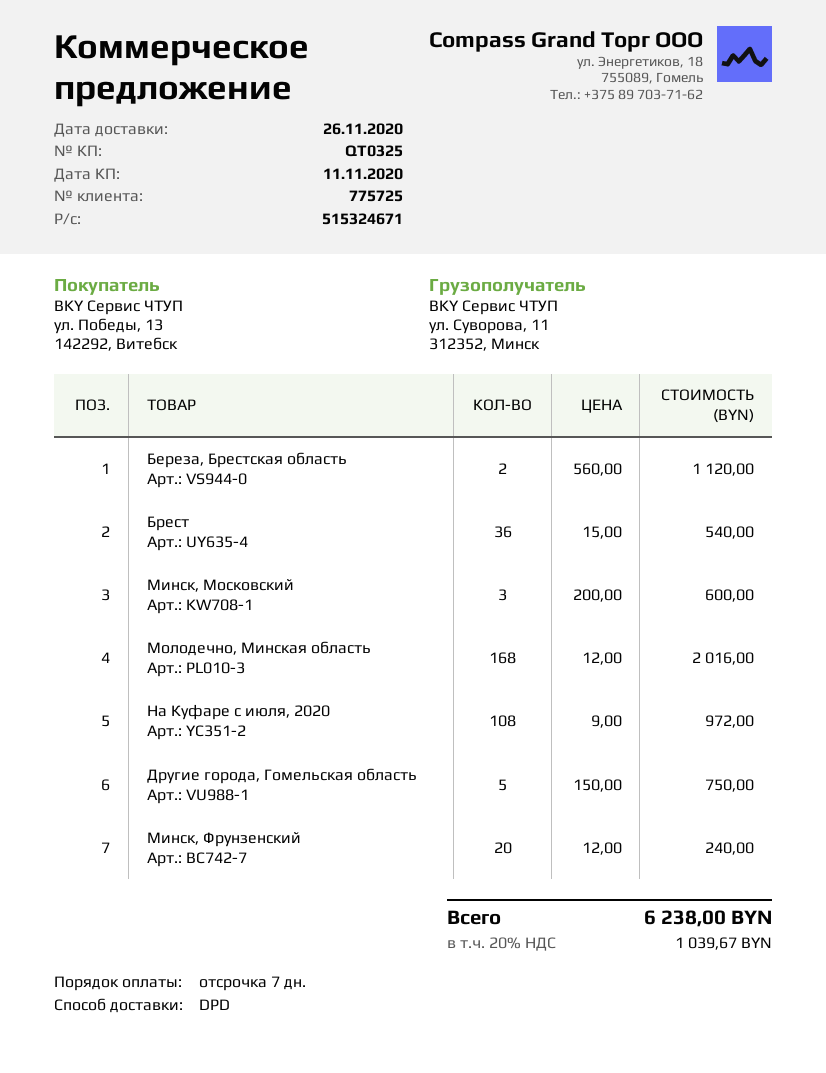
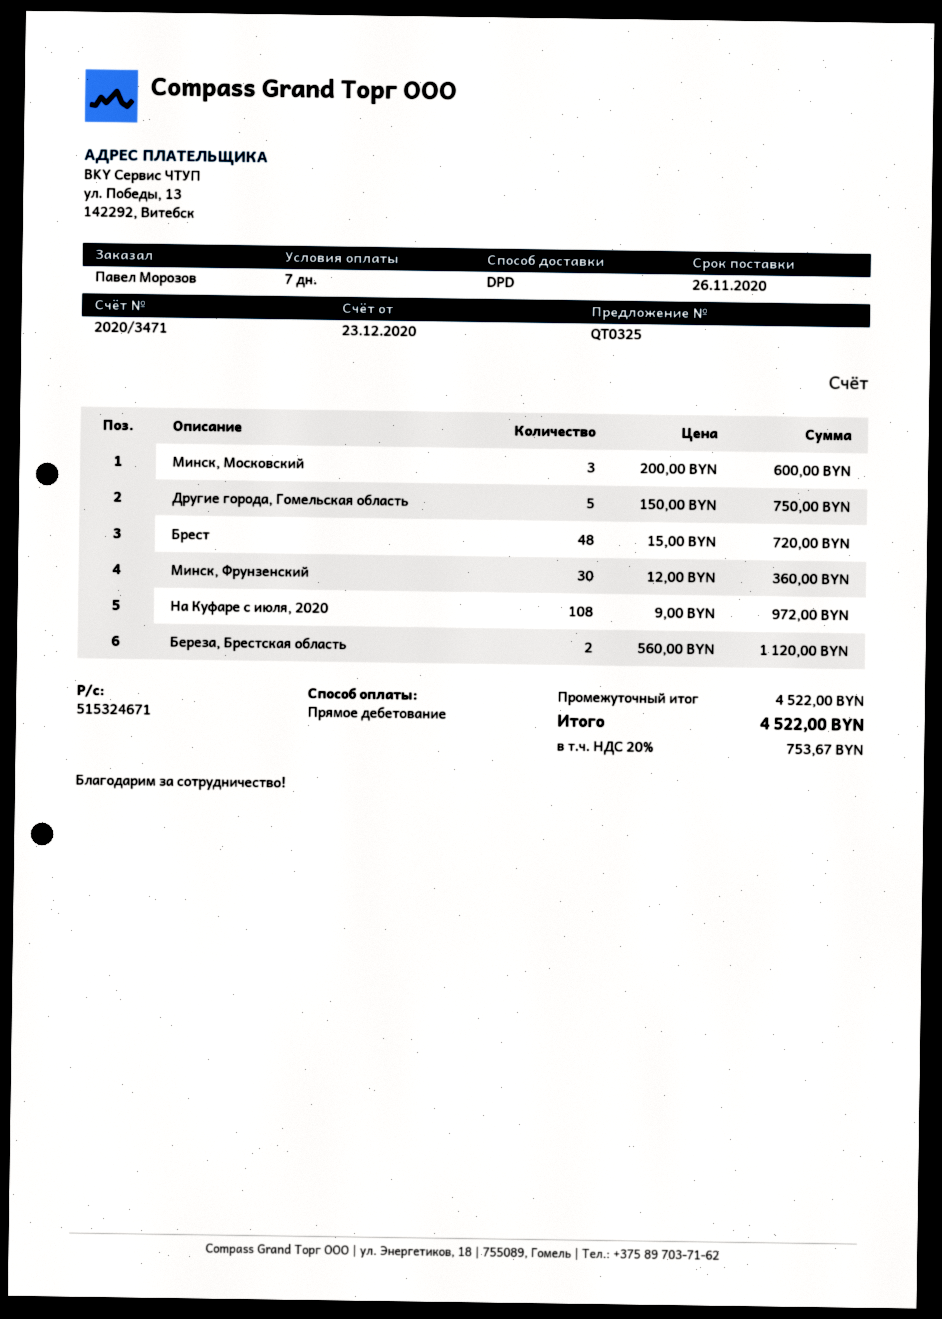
Брест: 36 x 15.00 = 540.00 -> 48 x 15.00 = 720.00
Молодечно, Минская область: 168 x 12.00 = 2016.00 -> none
Минск, Фрунзенский: 20 x 12.00 = 240.00 -> 30 x 12.00 = 360.00
tax: 20% = 1039.67 -> 20% = 753.67
total: 6238.00 -> 4522.00

